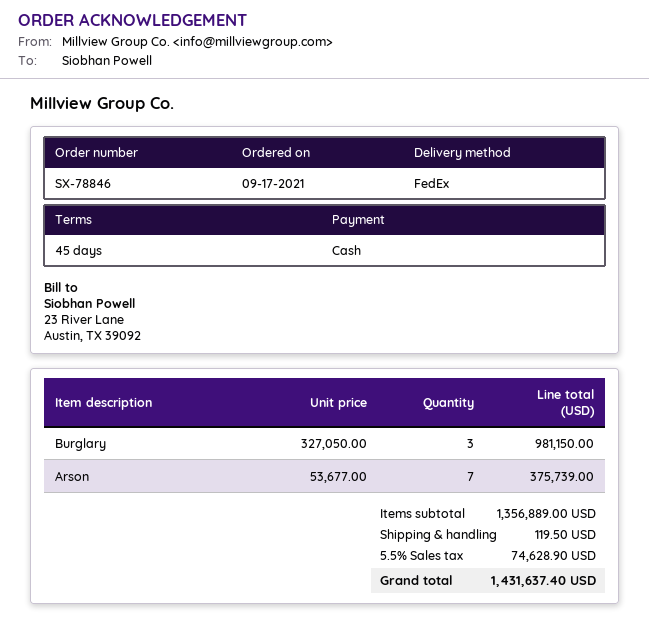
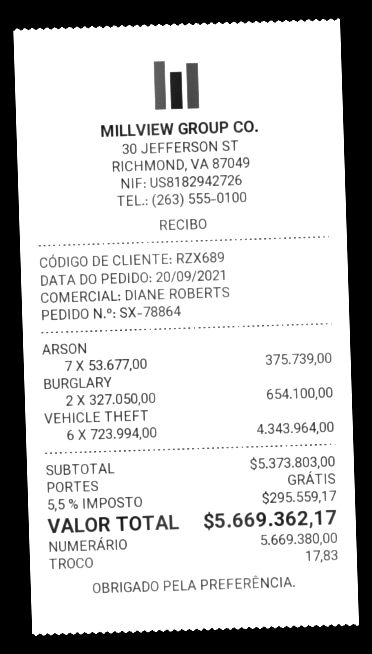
order number: SX-78846 -> SX-78864
order date: 2021-09-17 -> 2021-09-20
Burglary: 3 x 327050.00 = 981150.00 -> 2 x 327050.00 = 654100.00
VEHICLE THEFT: none -> 6 x 723994.00 = 4343964.00
subtotal: 1356889.00 -> 5373803.00
shipping: 119.50 -> 0.00
tax: 5.5% = 74628.90 -> 5.5% = 295559.17
total: 1431637.40 -> 5669362.17

